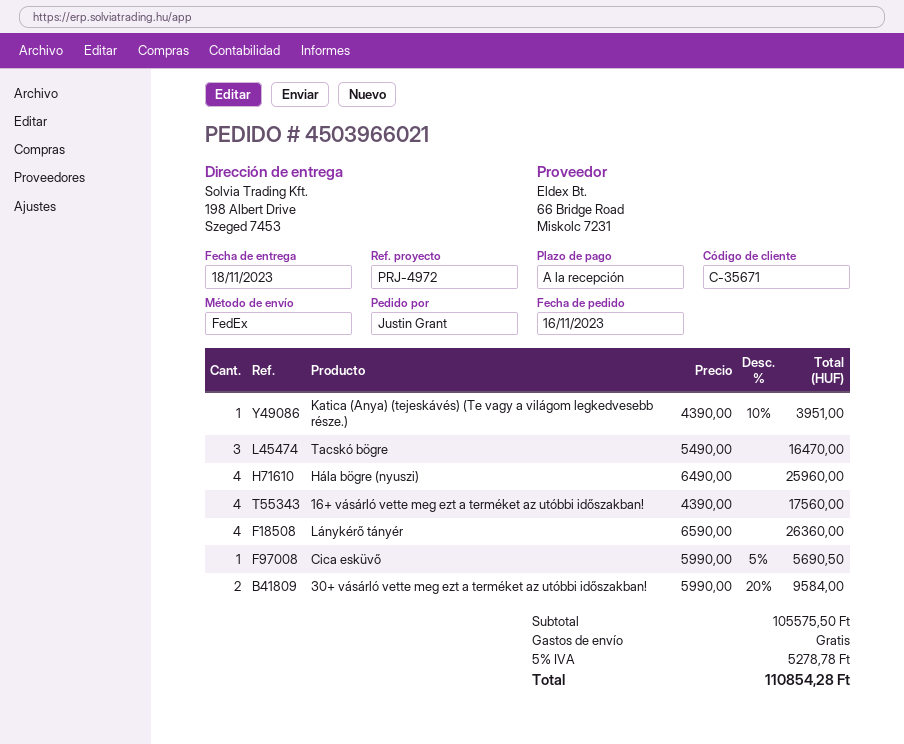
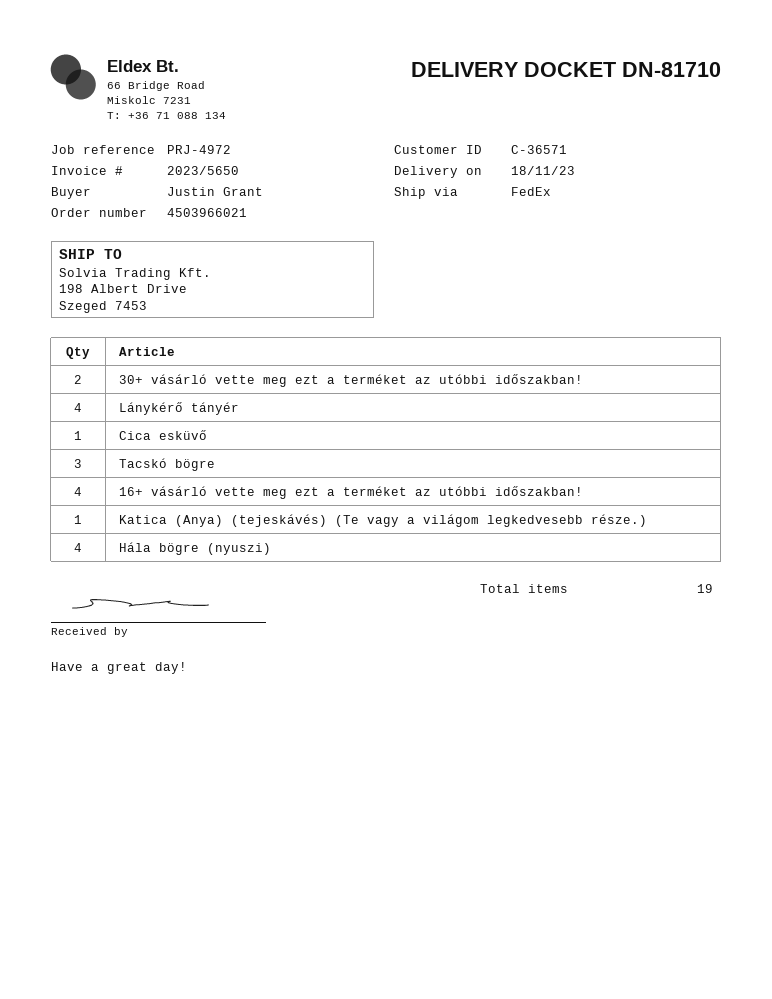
customer number: C-35671 -> C-36571

